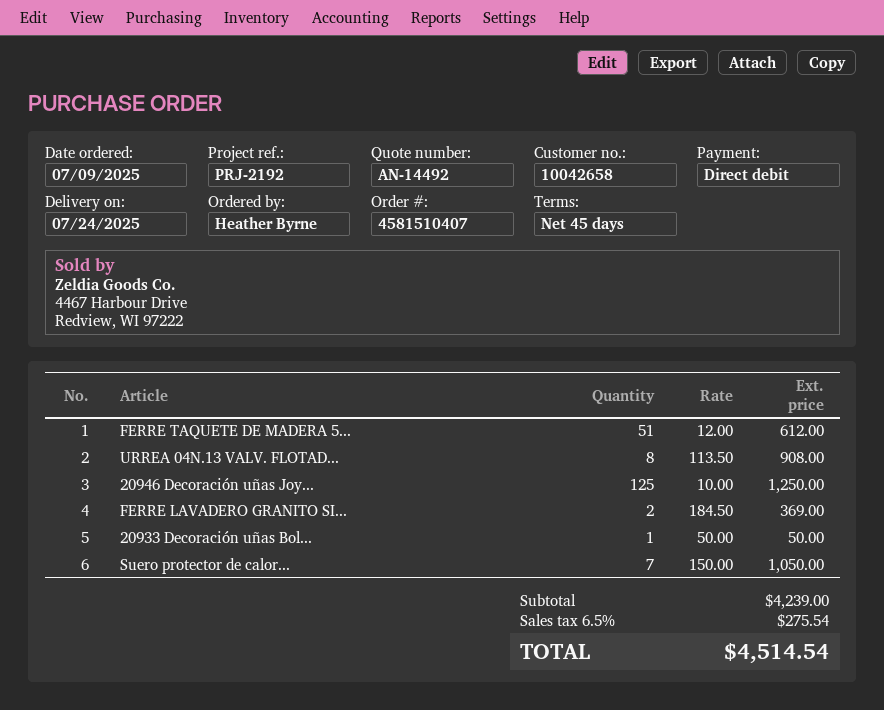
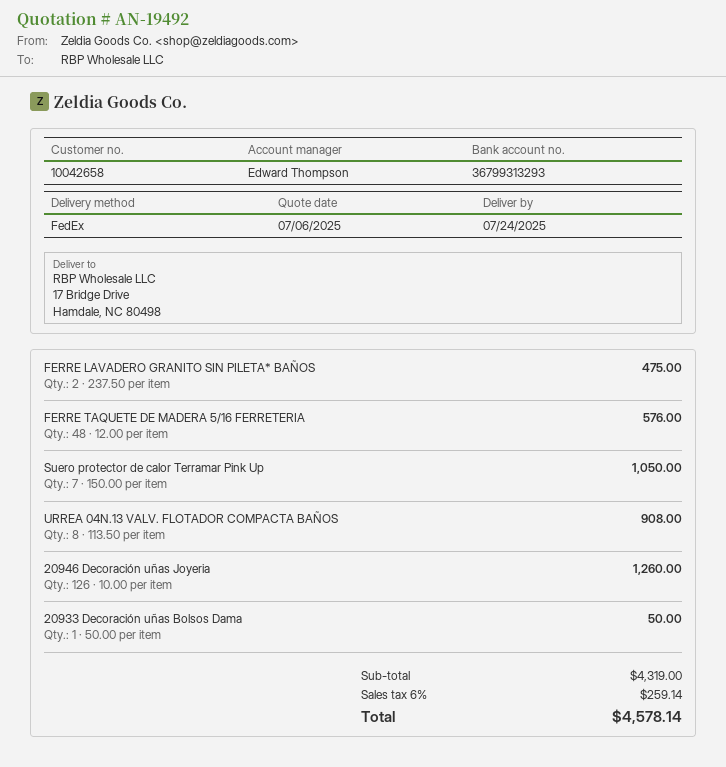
quote number: AN-14492 -> AN-19492
FERRE TAQUETE DE MADERA 5...: 51 x 12.00 = 612.00 -> 48 x 12.00 = 576.00
20946 Decoración uñas Joy...: 125 x 10.00 = 1250.00 -> 126 x 10.00 = 1260.00
FERRE LAVADERO GRANITO SI...: 2 x 184.50 = 369.00 -> 2 x 237.50 = 475.00
subtotal: 4239.00 -> 4319.00
tax: 6.5% = 275.54 -> 6% = 259.14
total: 4514.54 -> 4578.14

